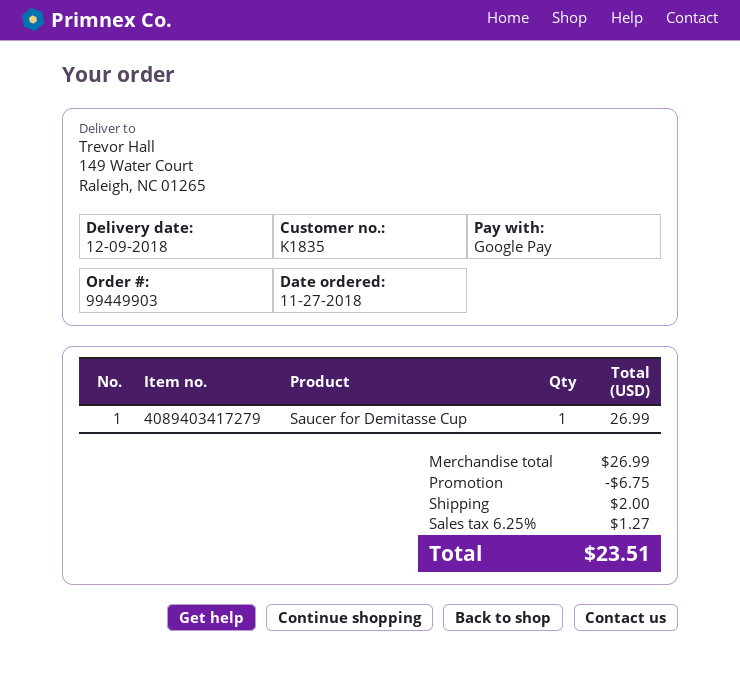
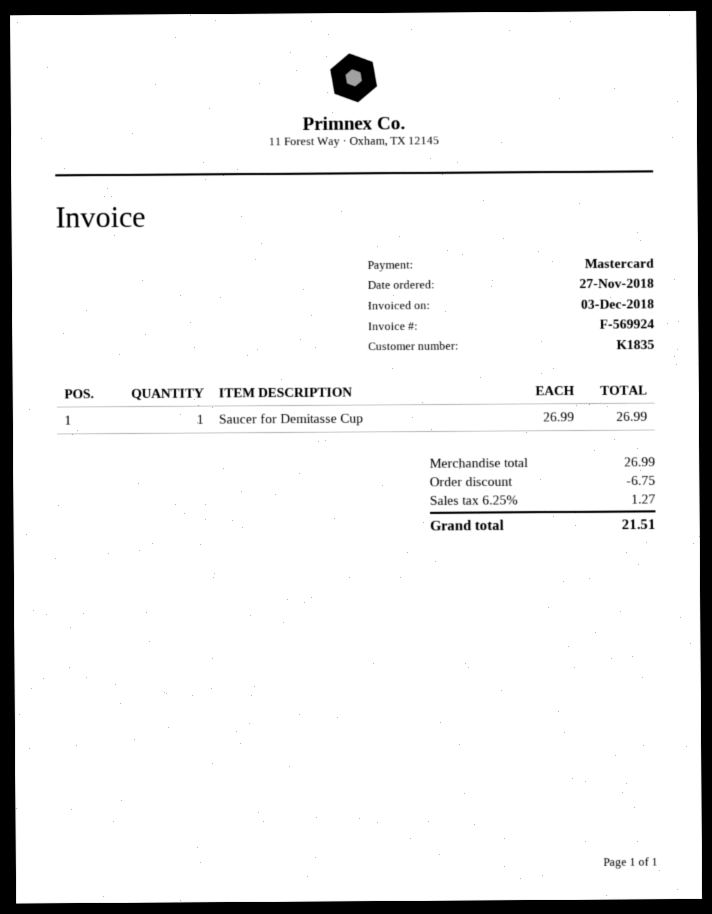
payment method: Google Pay -> Mastercard
shipping: 2.00 -> none
total: 23.51 -> 21.51

